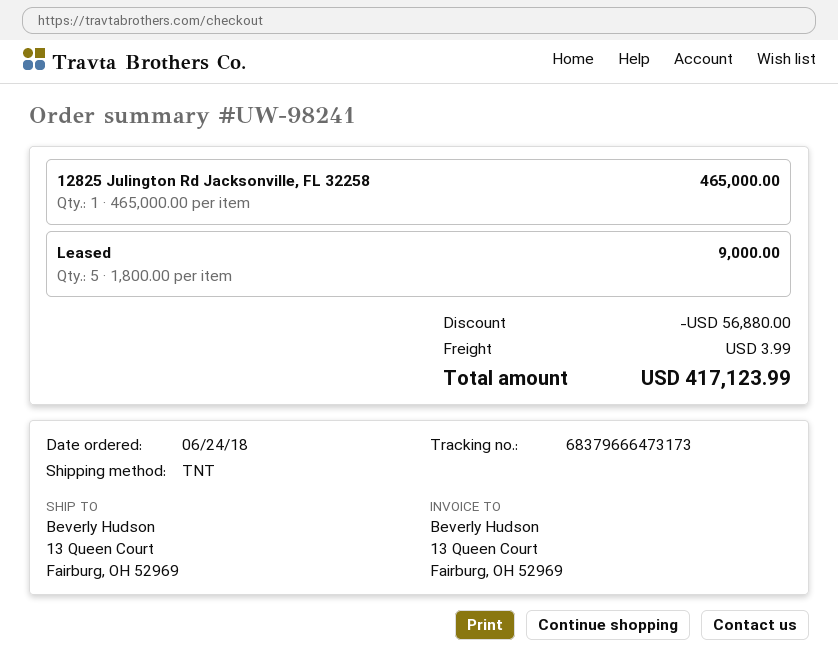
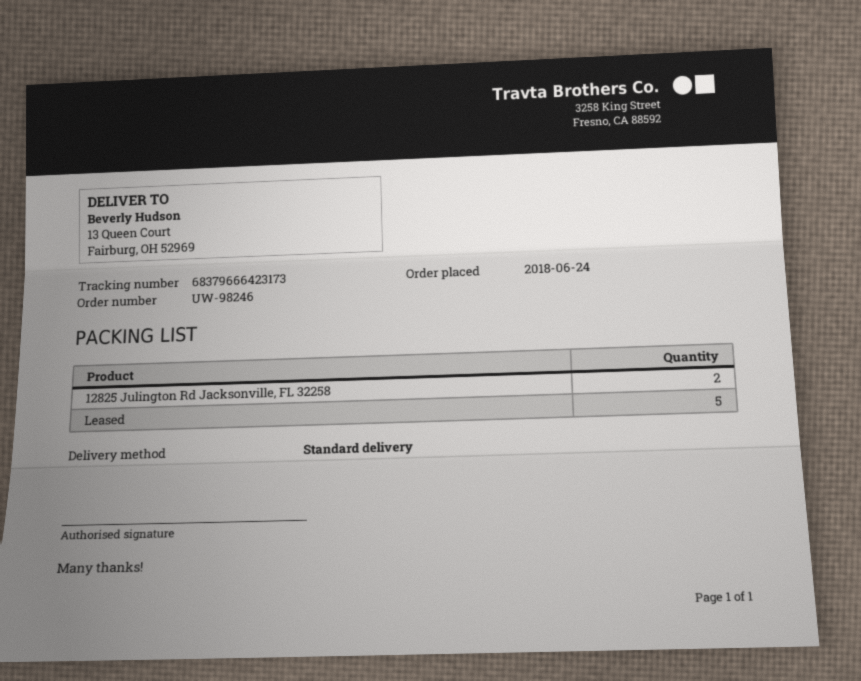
order number: UW-98241 -> UW-98246
shipping method: TNT -> standard
tracking number: 68379666473173 -> 68379666423173
12825 Julington Rd Jacksonville, FL 32258: 1 -> 2

